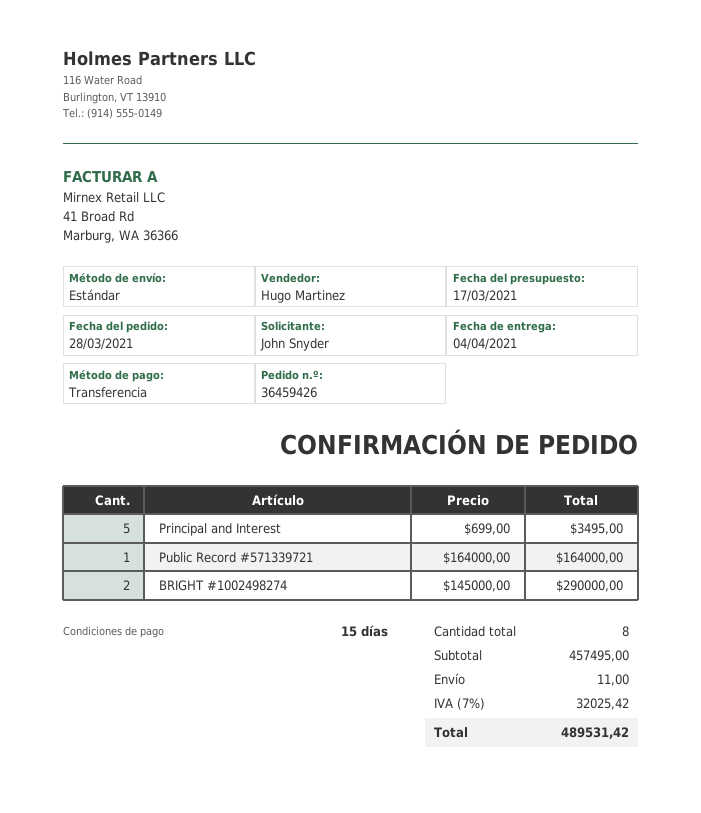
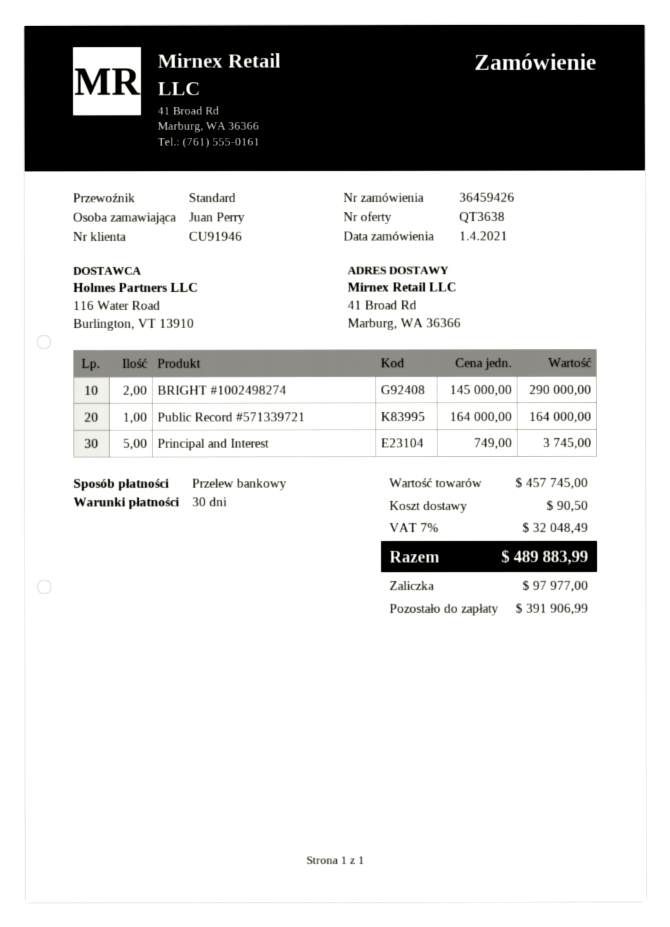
order date: 2021-03-28 -> 2021-04-01
payment terms: 15 days -> 30 days
ordered by: John Snyder -> Juan Perry
Principal and Interest: 5 x 699.00 = 3495.00 -> 5 x 749.00 = 3745.00
subtotal: 457495.00 -> 457745.00
shipping: 11.00 -> 90.50
tax: 7% = 32025.42 -> 7% = 32048.49
total: 489531.42 -> 489883.99

